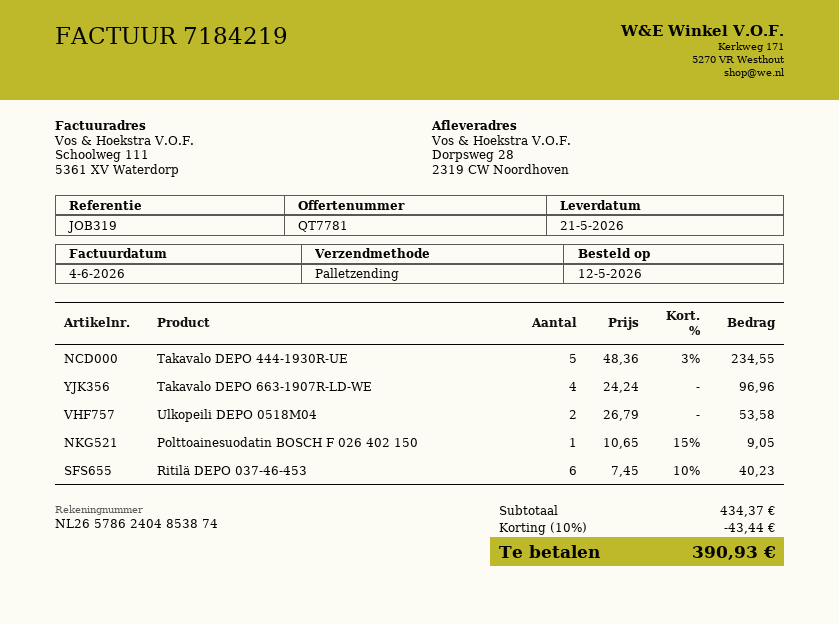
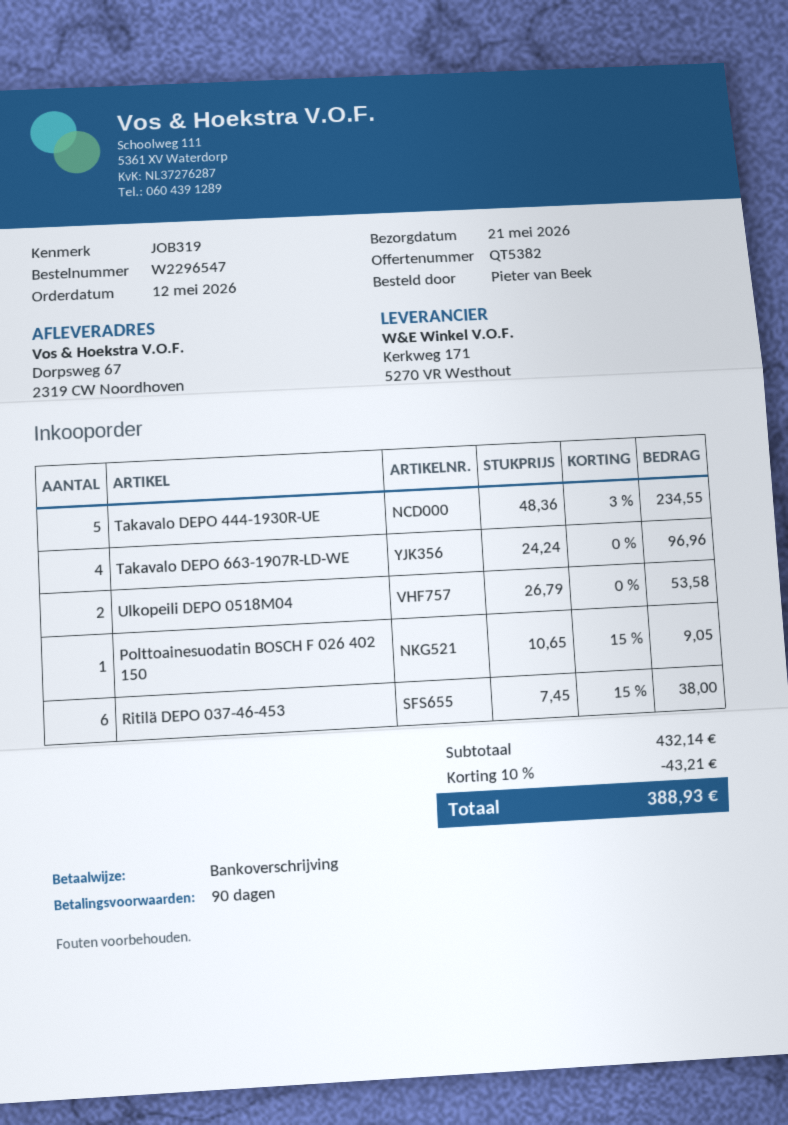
quote number: QT7781 -> QT5382
ship to: Dorpsweg 28, 2319 CW Noordhoven -> Dorpsweg 67, 2319 CW Noordhoven
Ritilä DEPO 037-46-453: 6 x 7.45 - 10% = 40.23 -> 6 x 7.45 - 15% = 38.00
subtotal: 434.37 -> 432.14
discount: 10% = 43.44 -> 10% = 43.21
total: 390.93 -> 388.93

